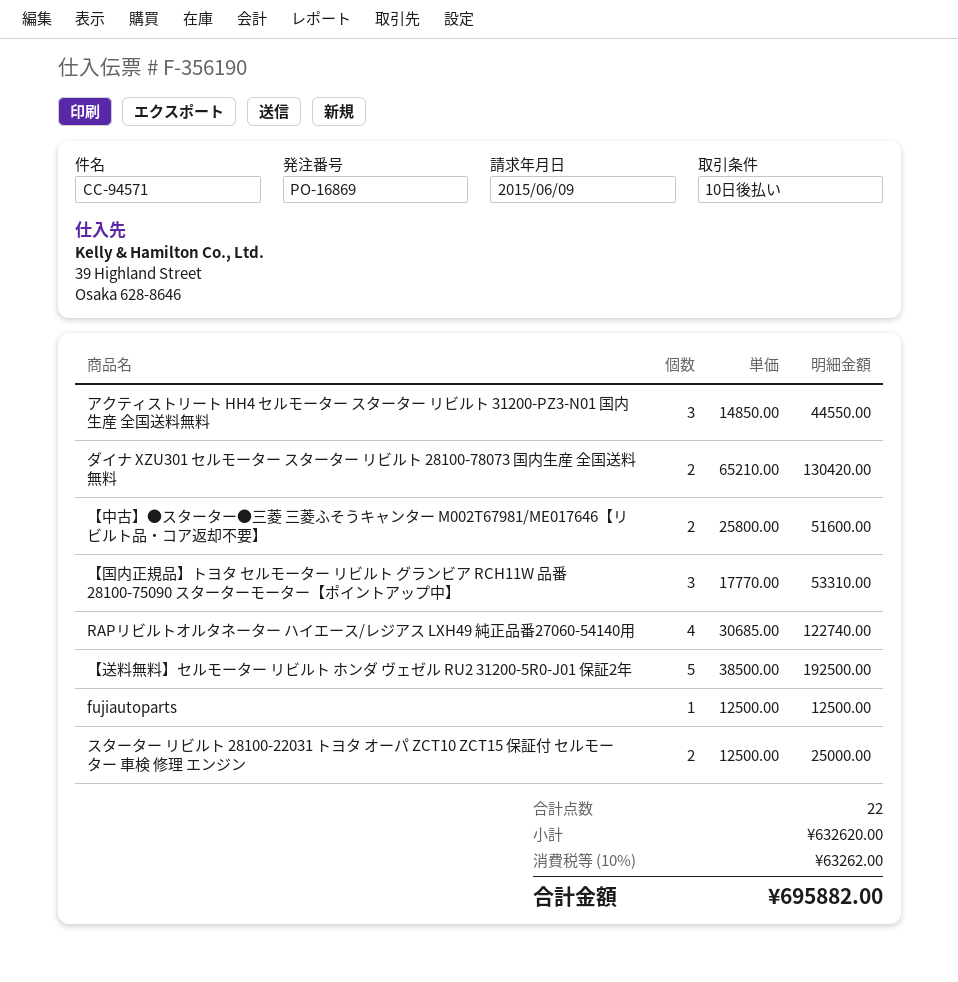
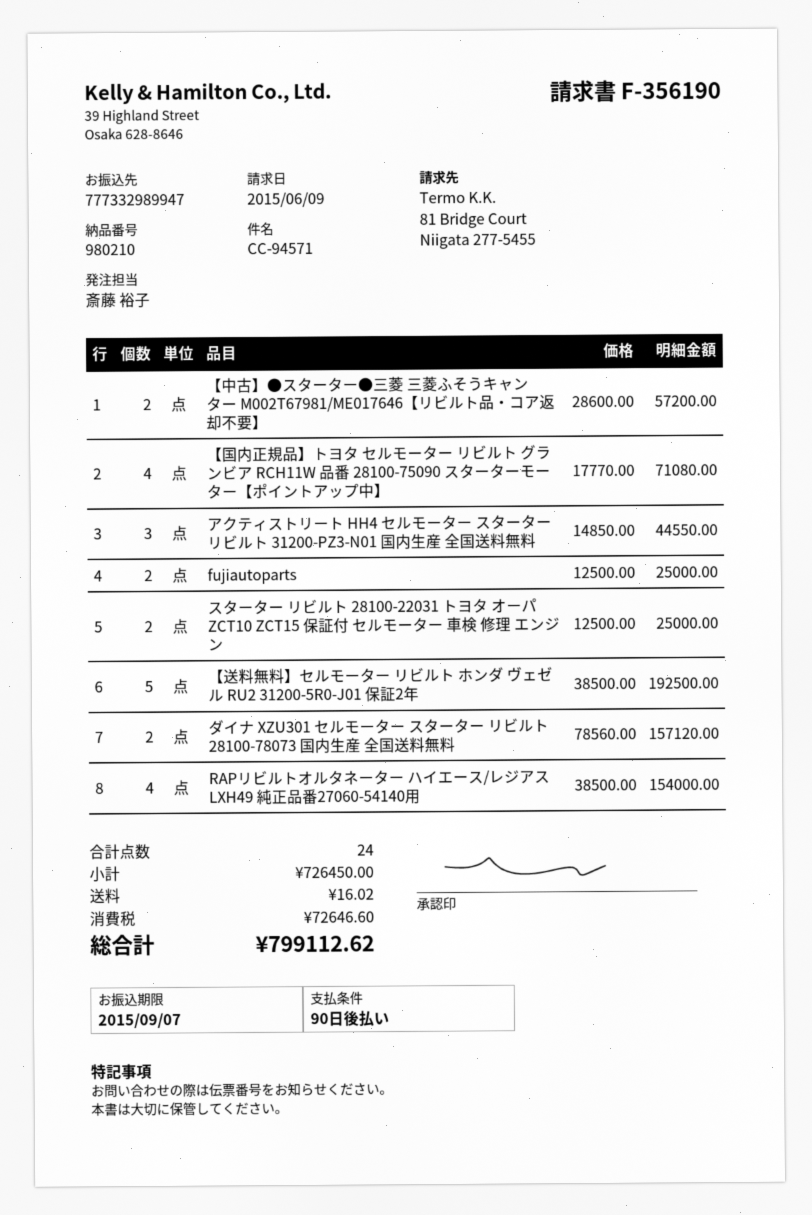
payment terms: 10 days -> 90 days
ダイナ XZU301 セルモーター スターター リビルト 28100-78073 国内生産 全国送料無料: 2 x 65210.00 = 130420.00 -> 2 x 78560.00 = 157120.00
【中古】●スターター●三菱 三菱ふそうキャンター M002T67981/ME017646【リビルト品・コア返却不要】: 2 x 25800.00 = 51600.00 -> 2 x 28600.00 = 57200.00
【国内正規品】トヨタ セルモーター リビルト グランビア RCH11W 品番 28100-75090 スターターモーター【ポイントアップ中】: 3 x 17770.00 = 53310.00 -> 4 x 17770.00 = 71080.00
RAPリビルトオルタネーター ハイエース/レジアス LXH49 純正品番27060-54140用: 4 x 30685.00 = 122740.00 -> 4 x 38500.00 = 154000.00
fujiautoparts: 1 x 12500.00 = 12500.00 -> 2 x 12500.00 = 25000.00
total quantity: 22 -> 24
subtotal: 632620.00 -> 726450.00
shipping: none -> 16.02
tax: 63262.00 -> 72646.60
total: 695882.00 -> 799112.62

